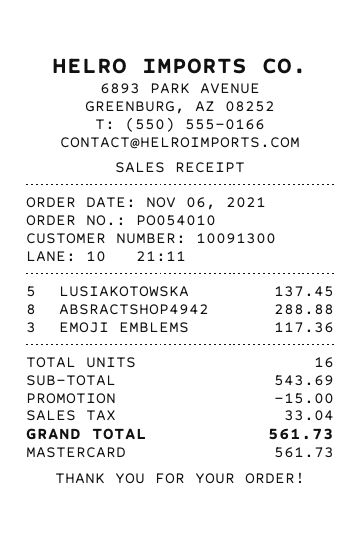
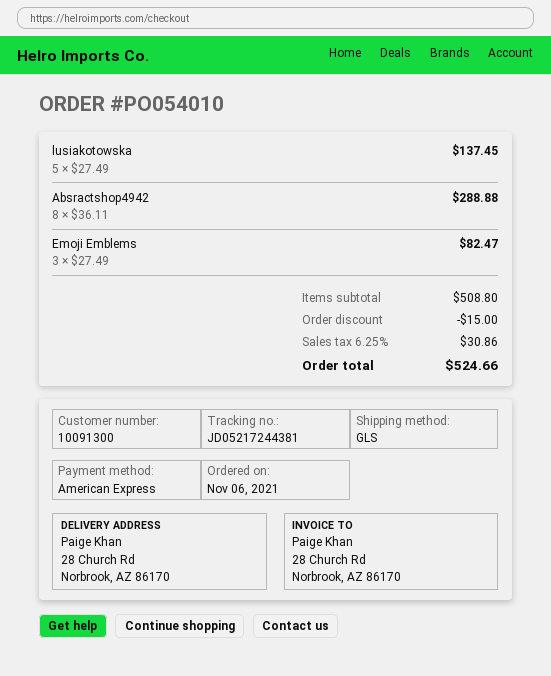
payment method: Mastercard -> American Express
EMOJI EMBLEMS: 3 for 117.36 -> 3 for 82.47
subtotal: 543.69 -> 508.80
tax: 33.04 -> 30.86
total: 561.73 -> 524.66

